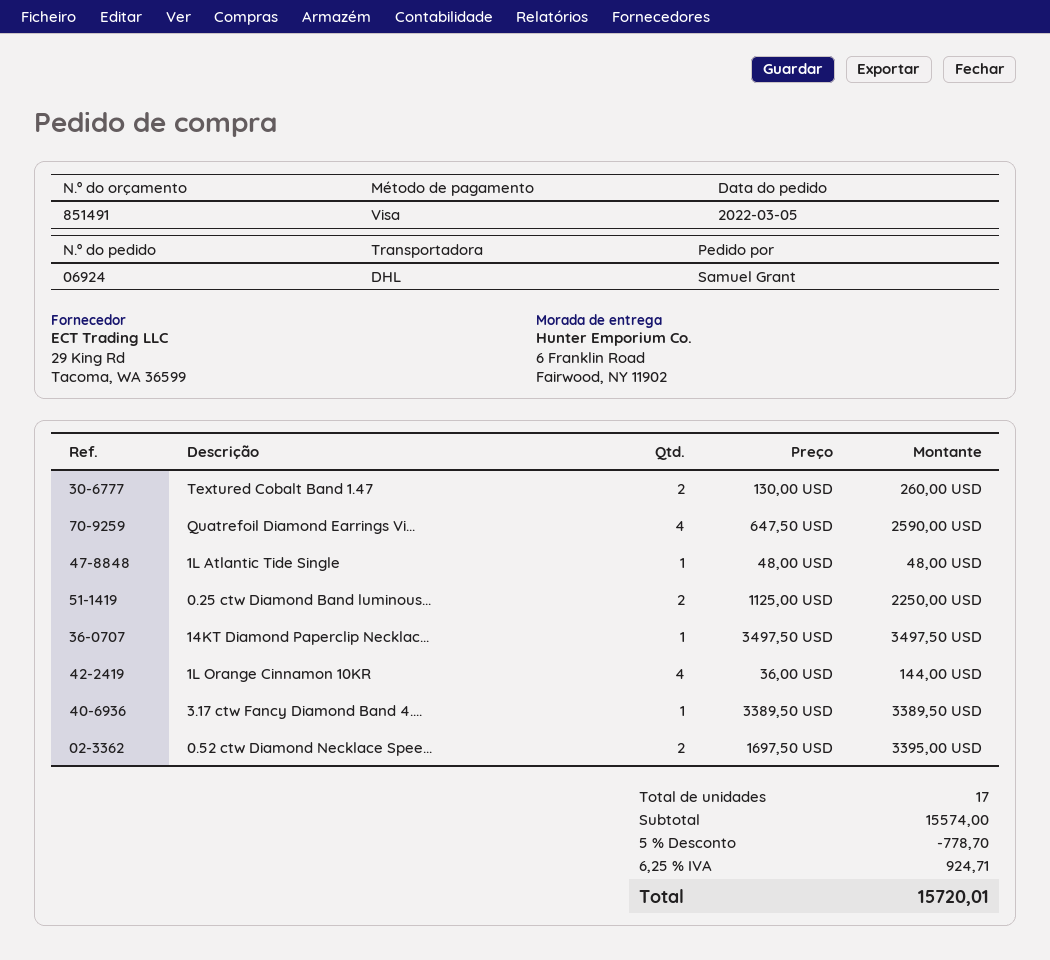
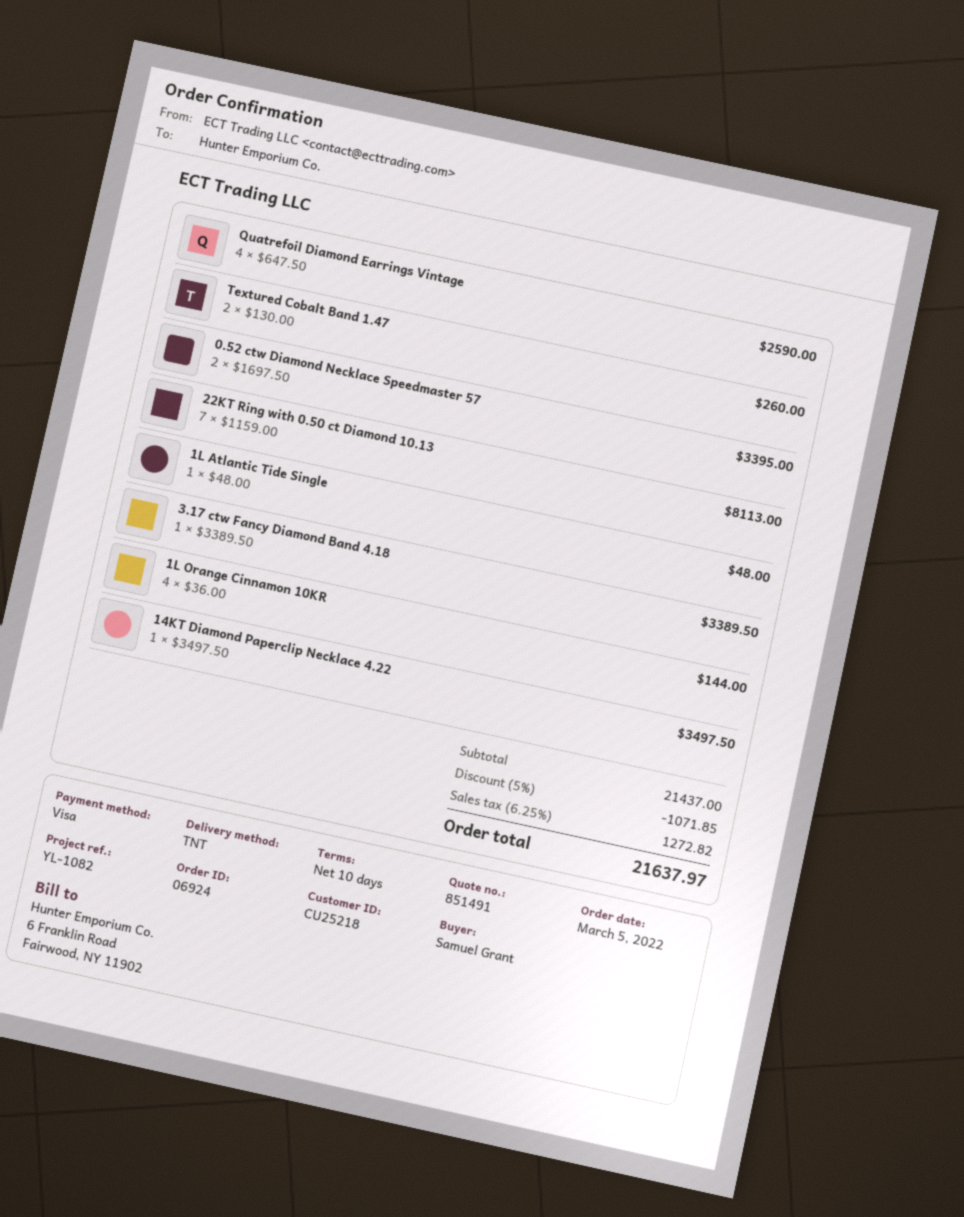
shipping method: DHL -> TNT
0.25 ctw Diamond Band luminous...: 2 x 1125.00 = 2250.00 -> none
22KT Ring with 0.50 ct Diamond 10.13: none -> 7 x 1159.00 = 8113.00
subtotal: 15574.00 -> 21437.00
discount: 5% = 778.70 -> 5% = 1071.85
tax: 6.25% = 924.71 -> 6.25% = 1272.82
total: 15720.01 -> 21637.97

